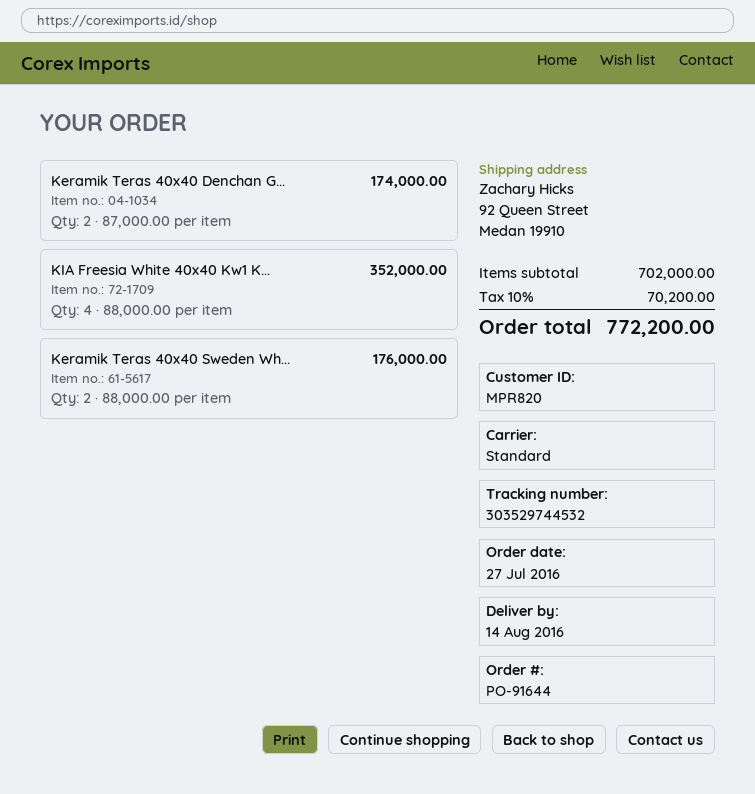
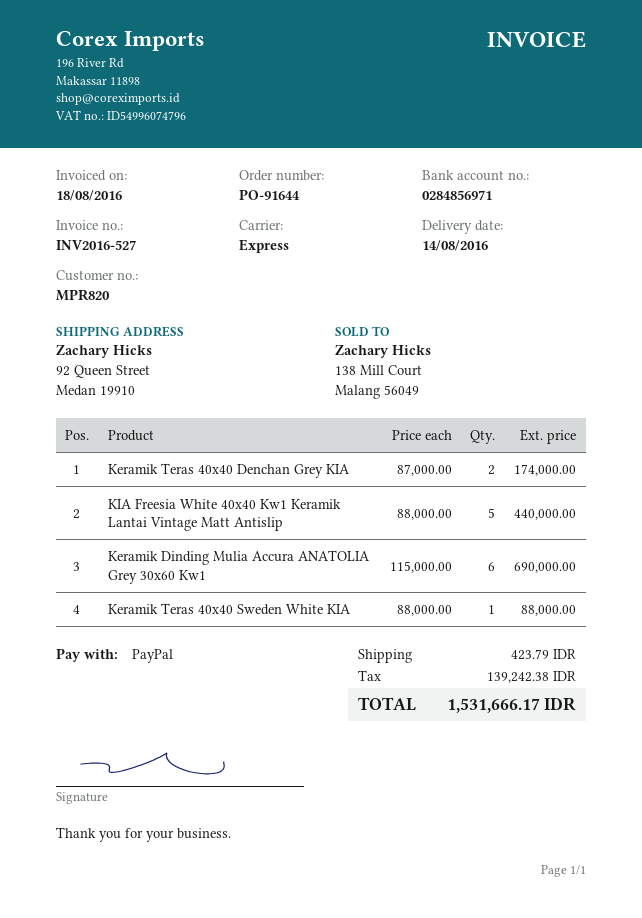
shipping method: standard -> express
KIA Freesia White 40x40 Kw1 K...: 4 x 88000.00 = 352000.00 -> 5 x 88000.00 = 440000.00
Keramik Teras 40x40 Sweden Wh...: 2 x 88000.00 = 176000.00 -> 1 x 88000.00 = 88000.00
Keramik Dinding Mulia Accura ANATOLIA Grey 30x60 Kw1: none -> 6 x 115000.00 = 690000.00
shipping: none -> 423.79
tax: 70200.00 -> 139242.38
total: 772200.00 -> 1531666.17

